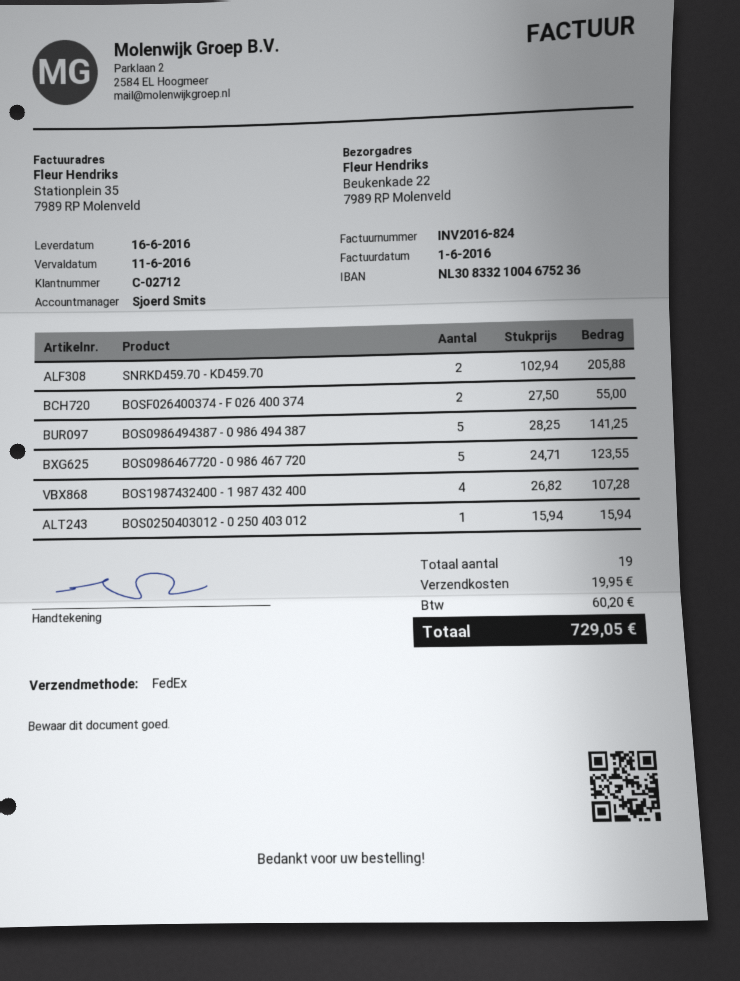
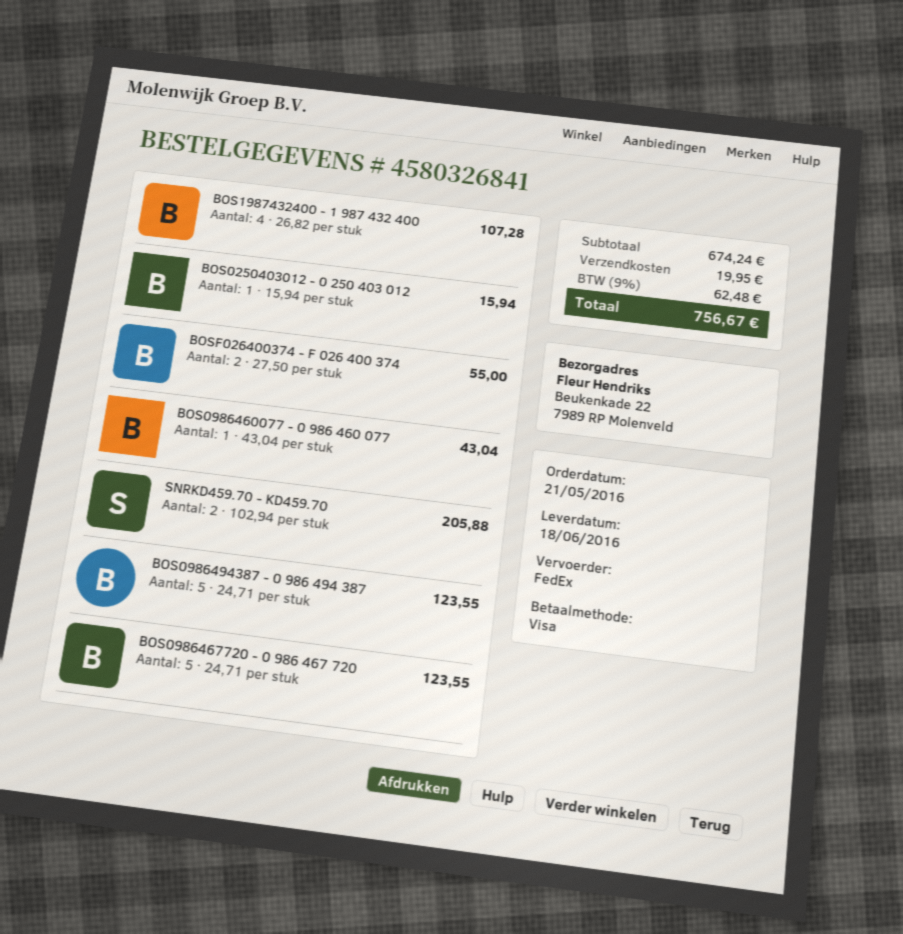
delivery date: 2016-06-16 -> 2016-06-18
BOS0986494387 - 0 986 494 387: 5 x 28.25 = 141.25 -> 5 x 24.71 = 123.55
BOS0986460077 - 0 986 460 077: none -> 1 x 43.04 = 43.04
tax: 60.20 -> 62.48
total: 729.05 -> 756.67

